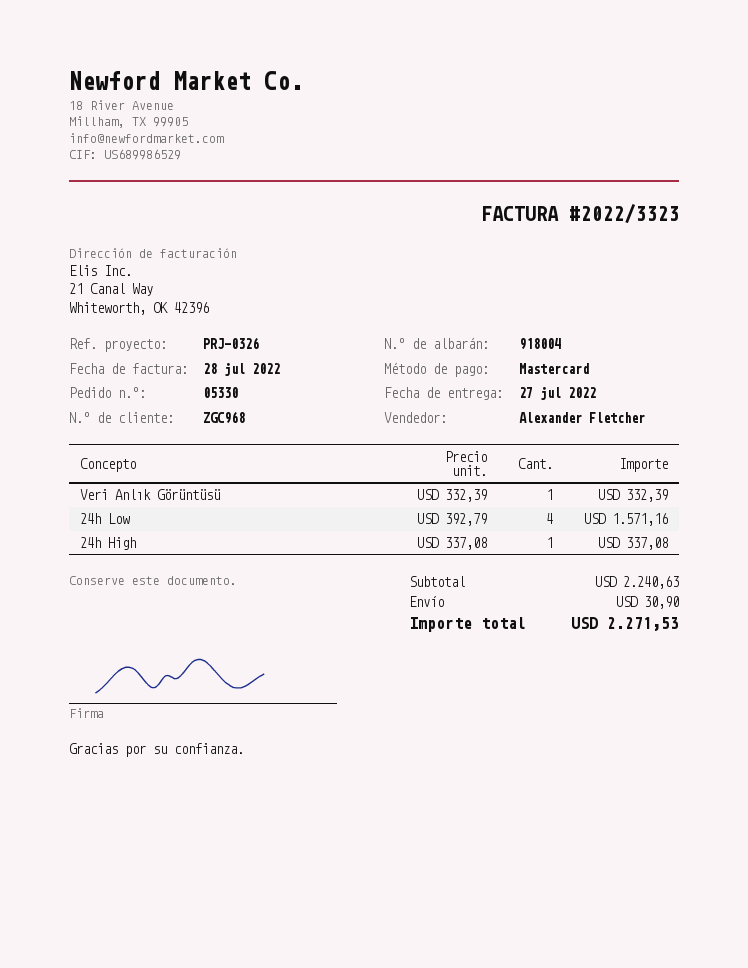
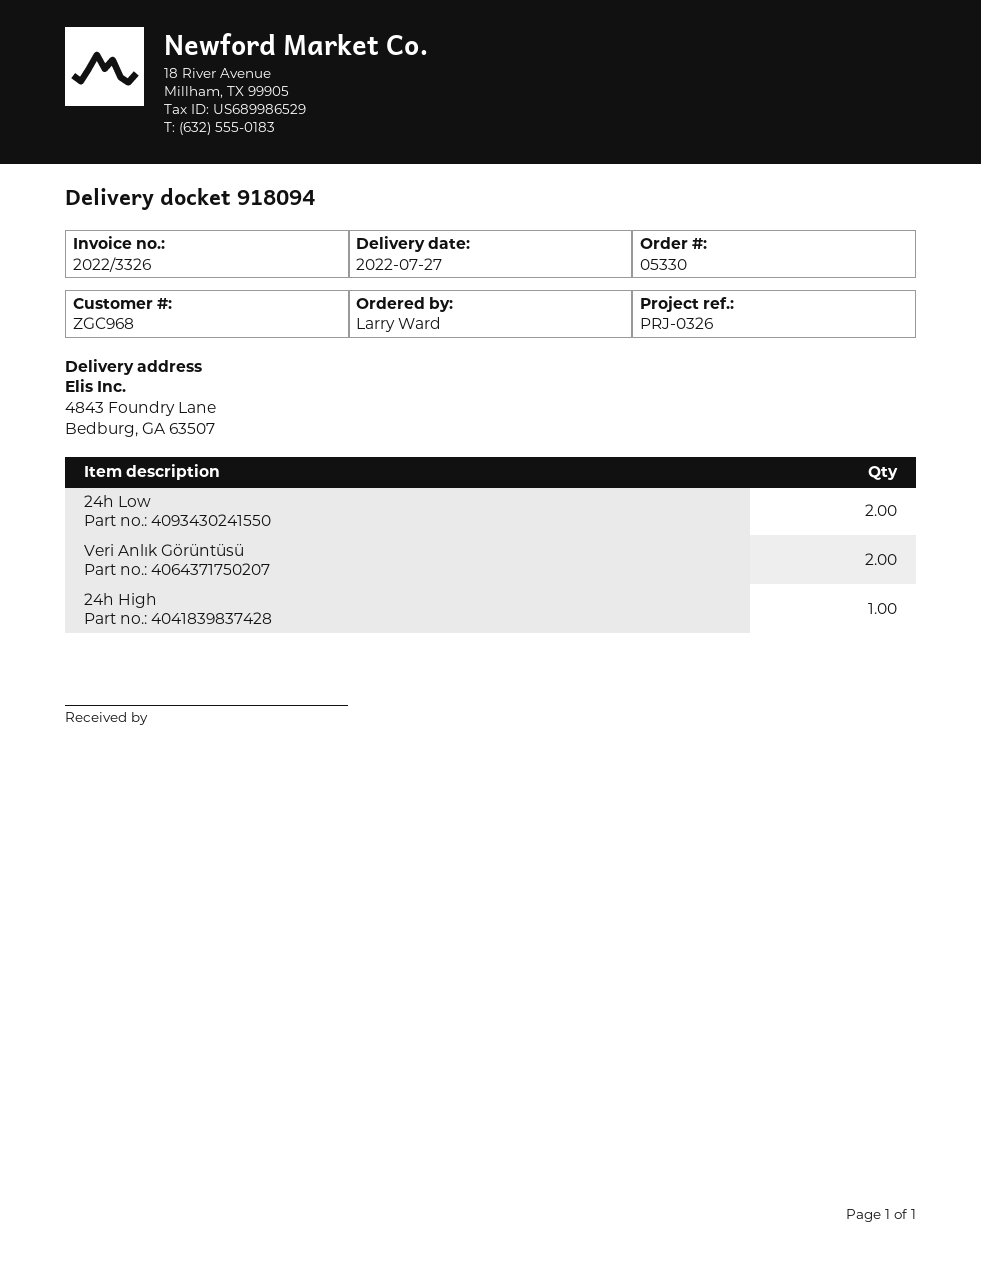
delivery note number: 918004 -> 918094
invoice number: 2022/3323 -> 2022/3326
Veri Anlık Görüntüsü: 1 -> 2
24h Low: 4 -> 2

